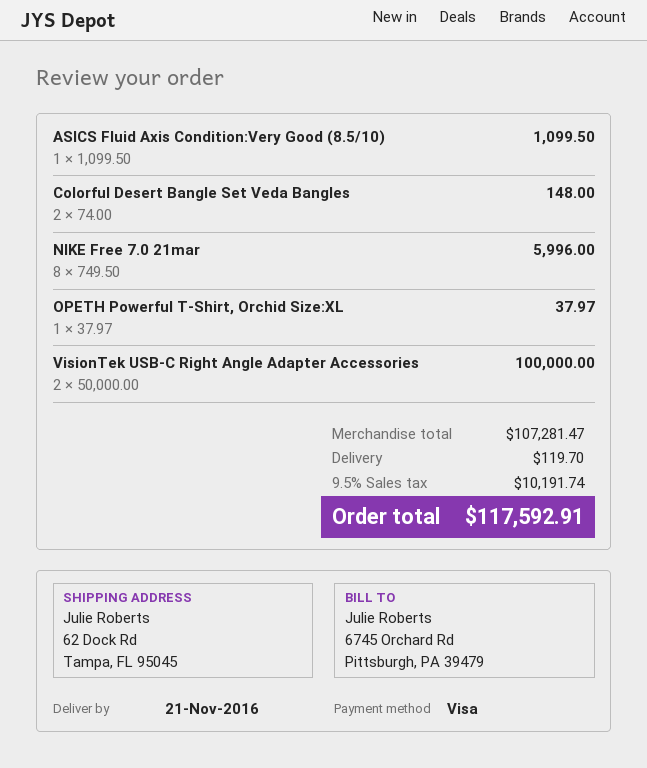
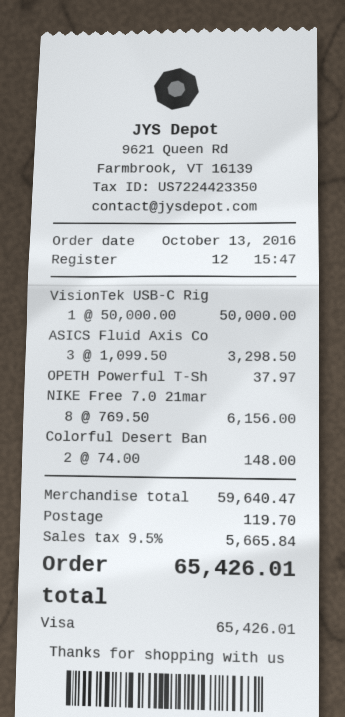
ASICS Fluid Axis Condition:Very Good (8.5/10): 1 x 1099.50 = 1099.50 -> 3 x 1099.50 = 3298.50
NIKE Free 7.0 21mar: 8 x 749.50 = 5996.00 -> 8 x 769.50 = 6156.00
VisionTek USB-C Right Angle Adapter Accessories: 2 x 50000.00 = 100000.00 -> 1 x 50000.00 = 50000.00
subtotal: 107281.47 -> 59640.47
tax: 9.5% = 10191.74 -> 9.5% = 5665.84
total: 117592.91 -> 65426.01

